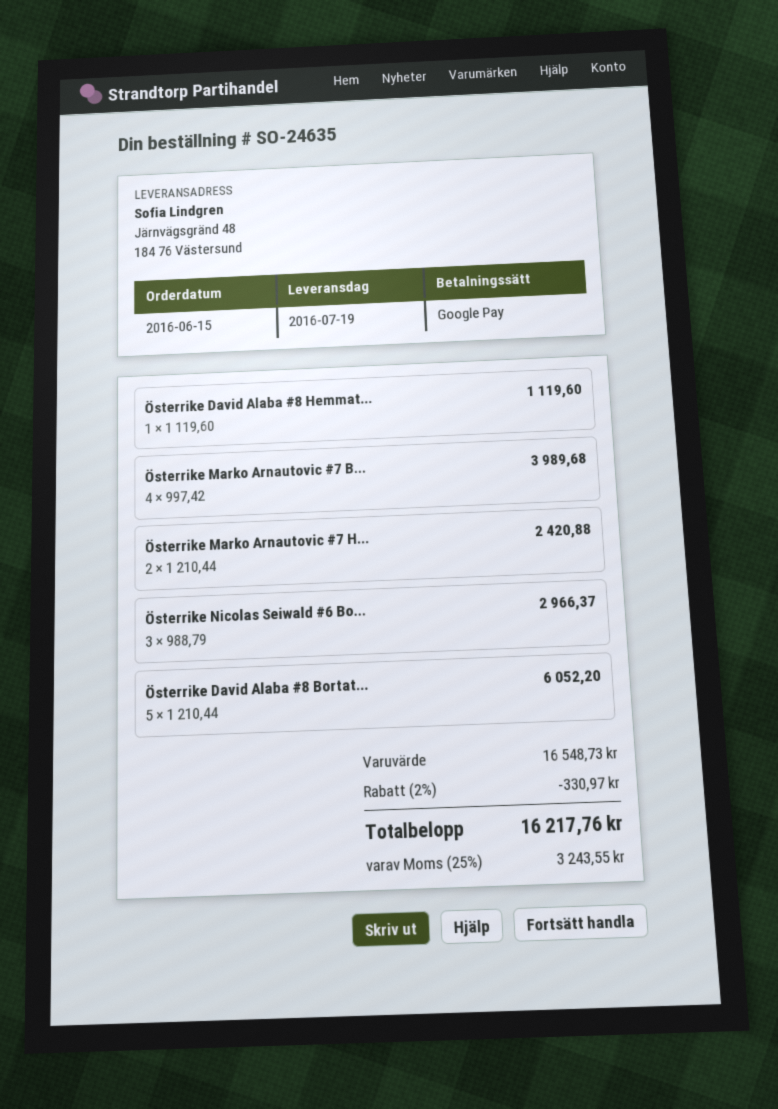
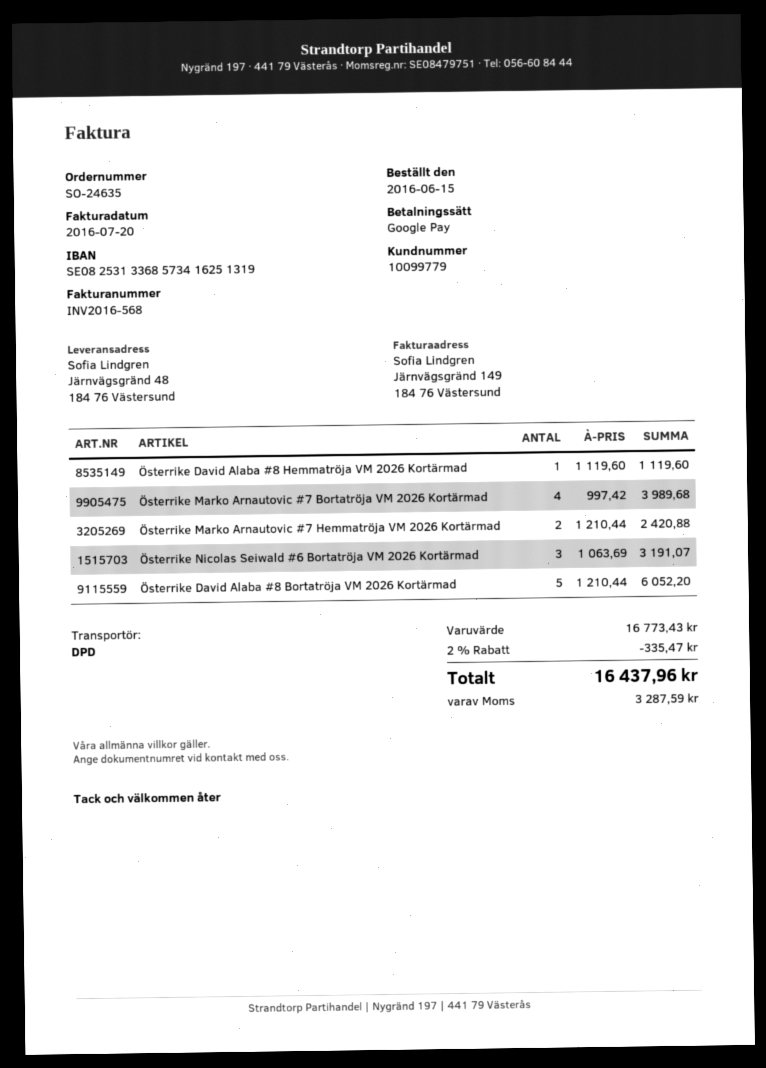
Österrike Nicolas Seiwald #6 Bo...: 3 x 988.79 = 2966.37 -> 3 x 1063.69 = 3191.07
subtotal: 16548.73 -> 16773.43
discount: 2% = 330.97 -> 2% = 335.47
tax: 3243.55 -> 3287.59
total: 16217.76 -> 16437.96

